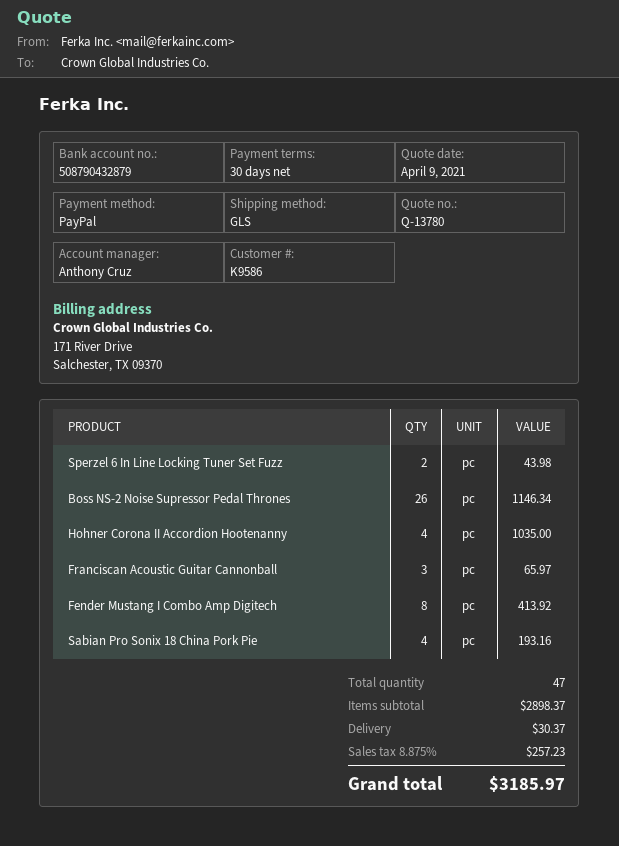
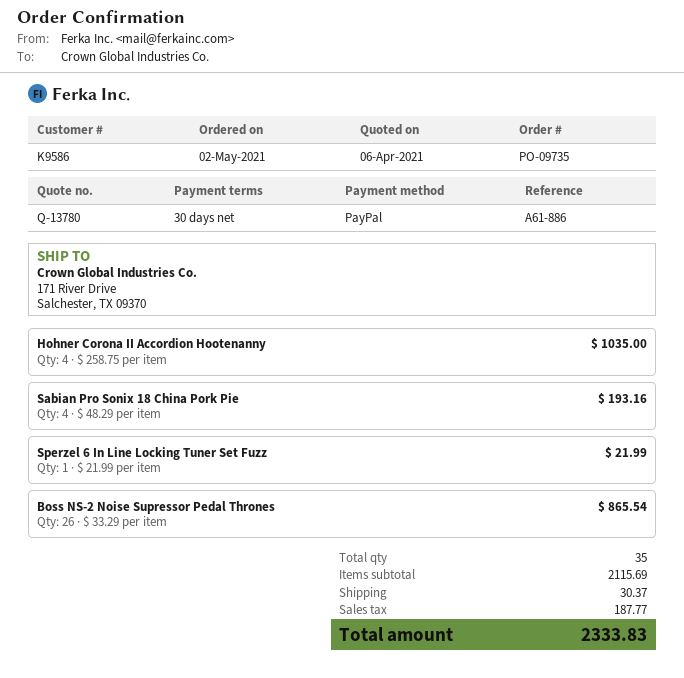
quote date: 2021-04-09 -> 2021-04-06
Sperzel 6 In Line Locking Tuner Set Fuzz: 2 for 43.98 -> 1 for 21.99
Boss NS-2 Noise Supressor Pedal Thrones: 26 for 1146.34 -> 26 for 865.54
Franciscan Acoustic Guitar Cannonball: 3 for 65.97 -> none
Fender Mustang I Combo Amp Digitech: 8 for 413.92 -> none
total quantity: 47 -> 35
subtotal: 2898.37 -> 2115.69
tax: 257.23 -> 187.77
total: 3185.97 -> 2333.83

